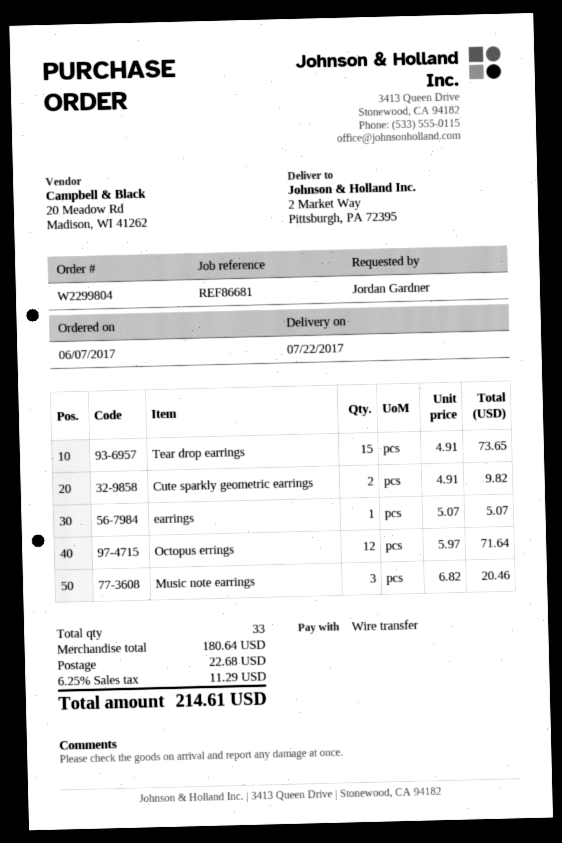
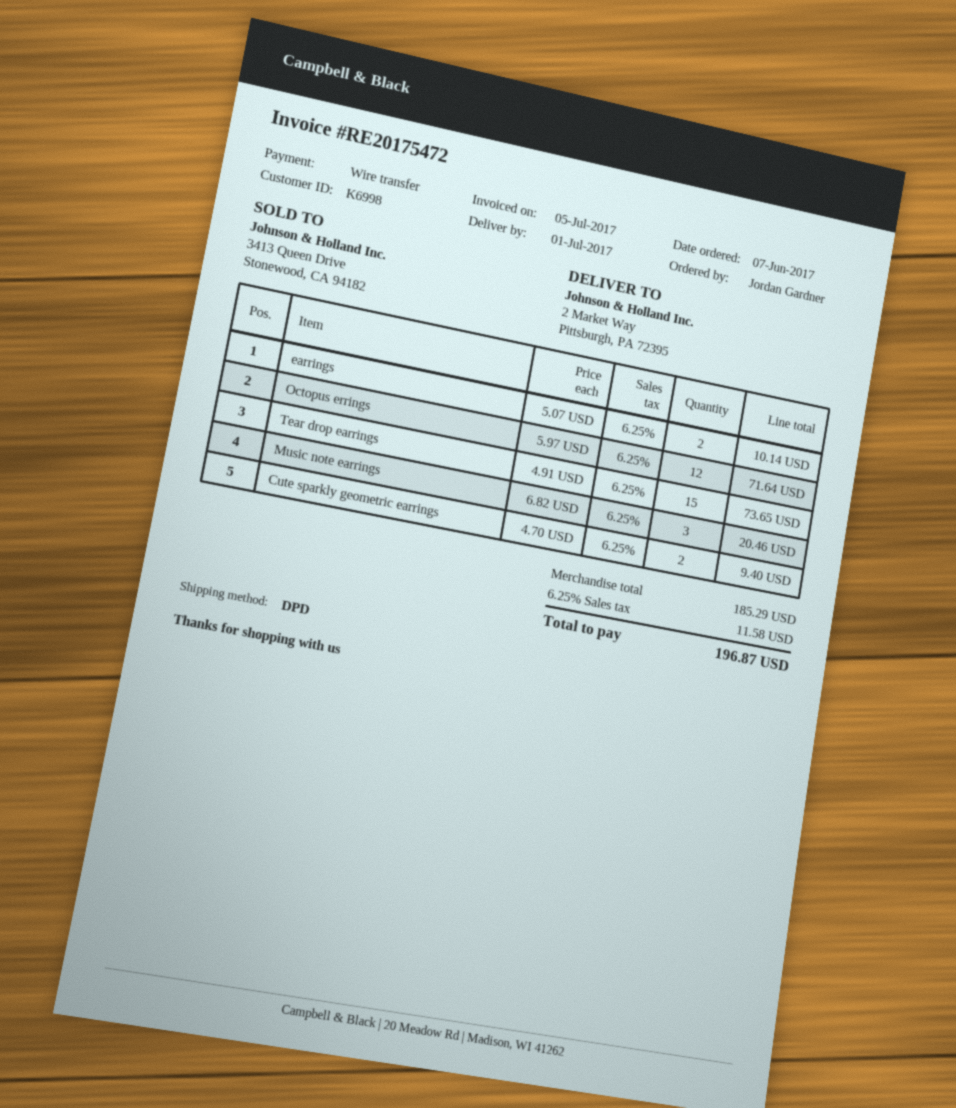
delivery date: 2017-07-22 -> 2017-07-01
Cute sparkly geometric earrings: 2 x 4.91 = 9.82 -> 2 x 4.70 = 9.40
earrings: 1 x 5.07 = 5.07 -> 2 x 5.07 = 10.14
subtotal: 180.64 -> 185.29
shipping: 22.68 -> none
tax: 6.25% = 11.29 -> 6.25% = 11.58
total: 214.61 -> 196.87

